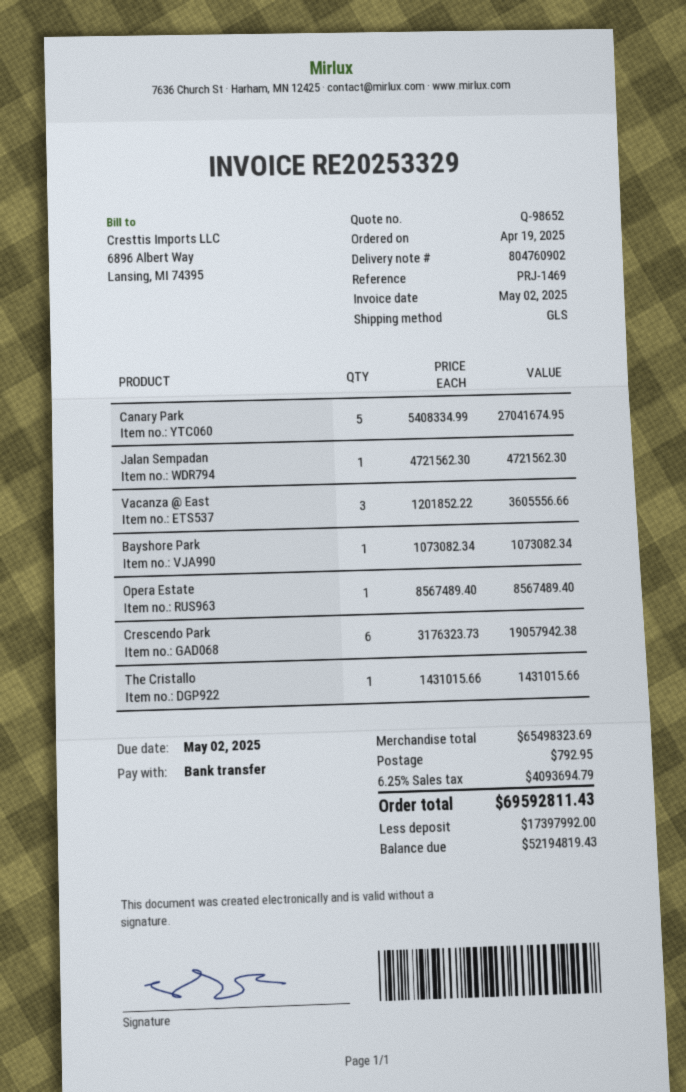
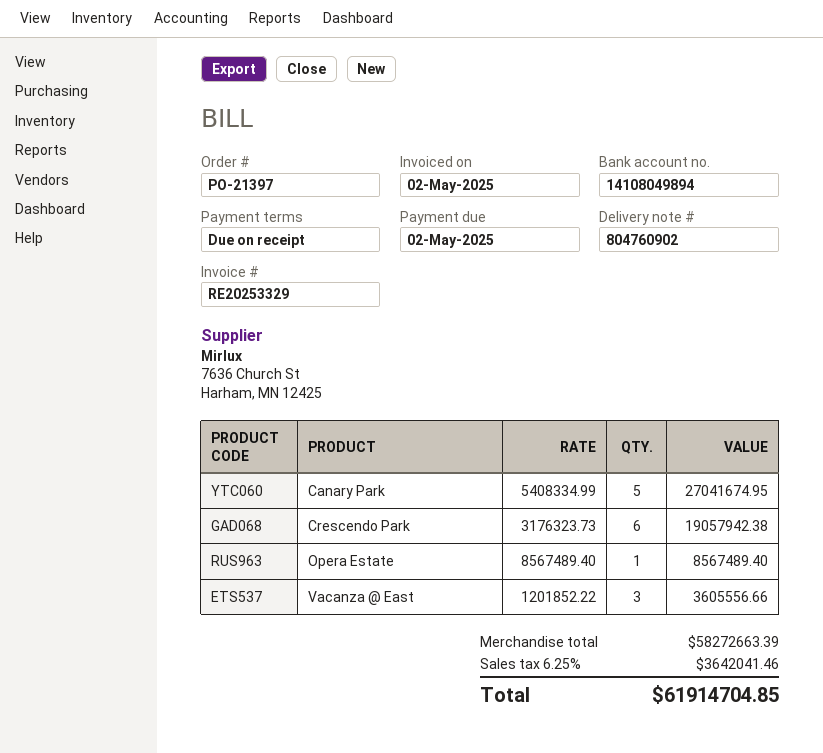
Jalan Sempadan: 1 x 4721562.30 = 4721562.30 -> none
Bayshore Park: 1 x 1073082.34 = 1073082.34 -> none
The Cristallo: 1 x 1431015.66 = 1431015.66 -> none
subtotal: 65498323.69 -> 58272663.39
shipping: 792.95 -> none
tax: 6.25% = 4093694.79 -> 6.25% = 3642041.46
total: 69592811.43 -> 61914704.85

